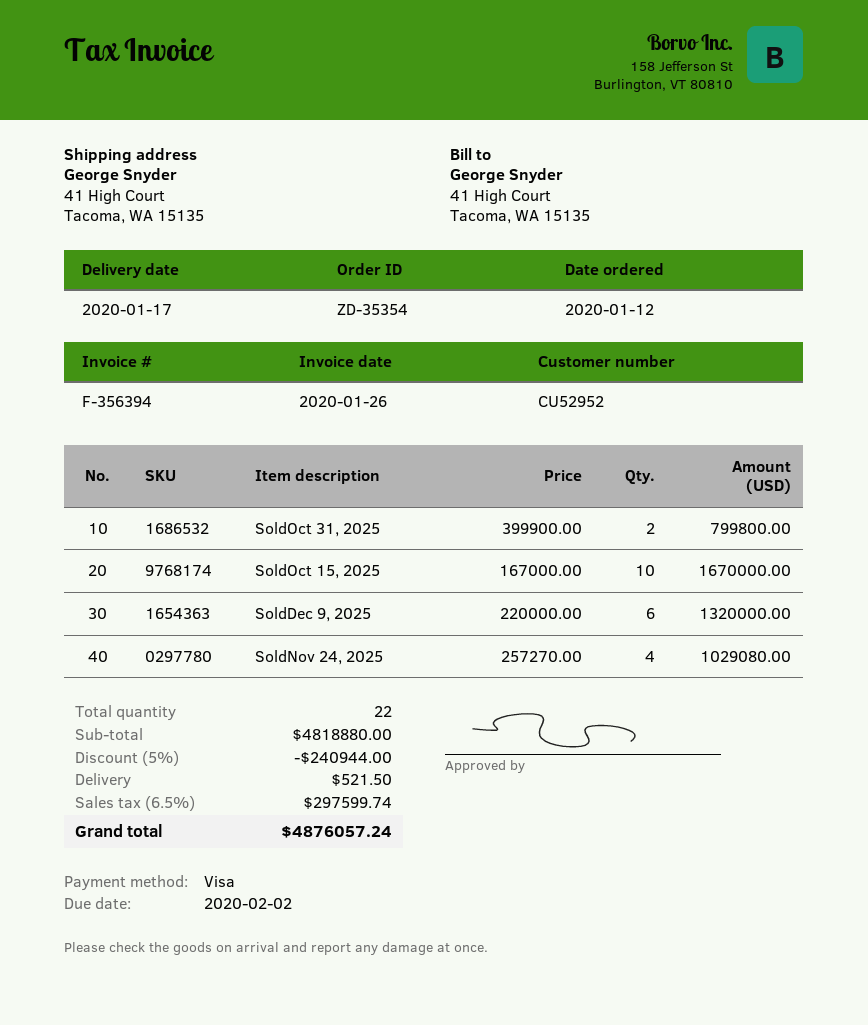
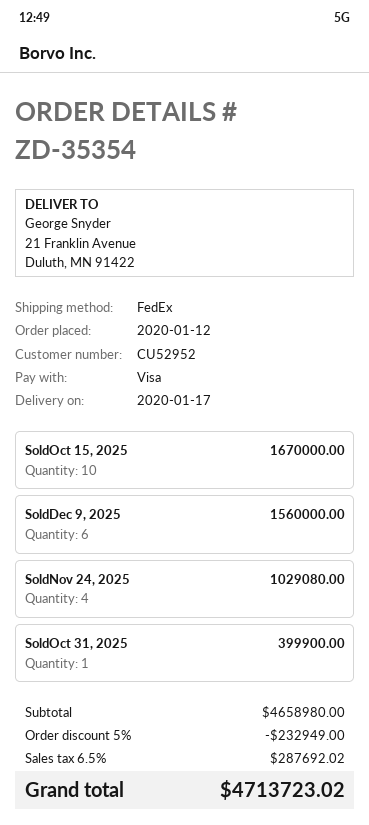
ship to: 41 High Court, Tacoma, WA 15135 -> 21 Franklin Avenue, Duluth, MN 91422
SoldOct 31, 2025: 2 for 799800.00 -> 1 for 399900.00
SoldDec 9, 2025: 6 for 1320000.00 -> 6 for 1560000.00
subtotal: 4818880.00 -> 4658980.00
discount: 5% = 240944.00 -> 5% = 232949.00
shipping: 521.50 -> none
tax: 6.5% = 297599.74 -> 6.5% = 287692.02
total: 4876057.24 -> 4713723.02

